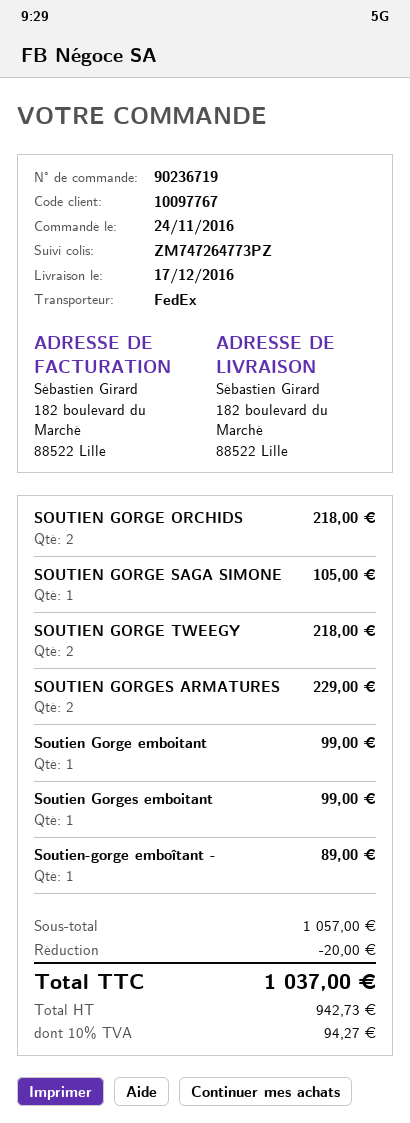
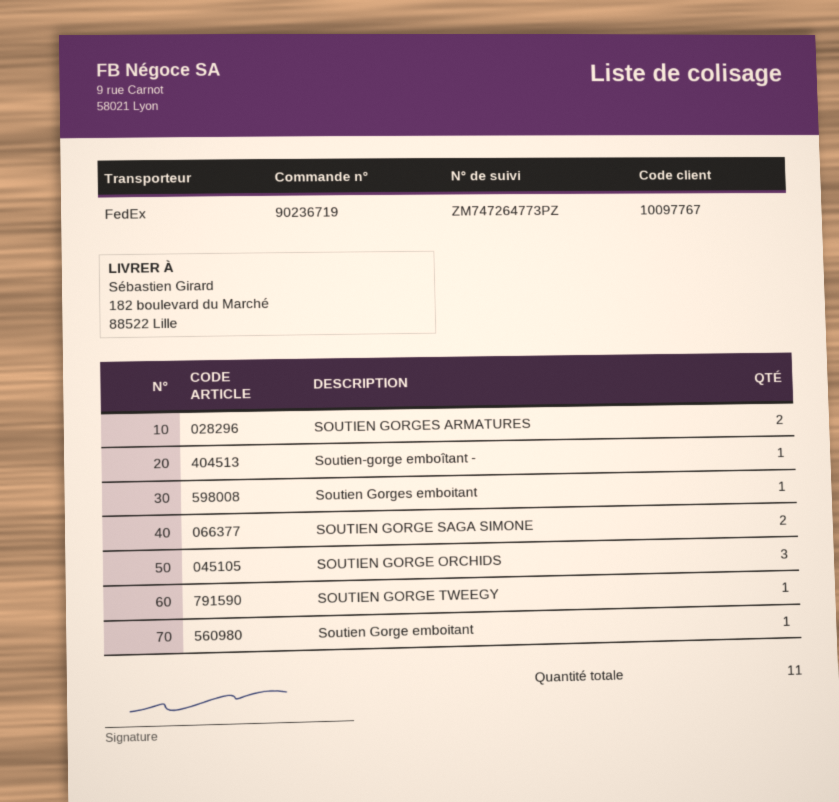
SOUTIEN GORGE ORCHIDS: 2 -> 3
SOUTIEN GORGE SAGA SIMONE: 1 -> 2
SOUTIEN GORGE TWEEGY: 2 -> 1

